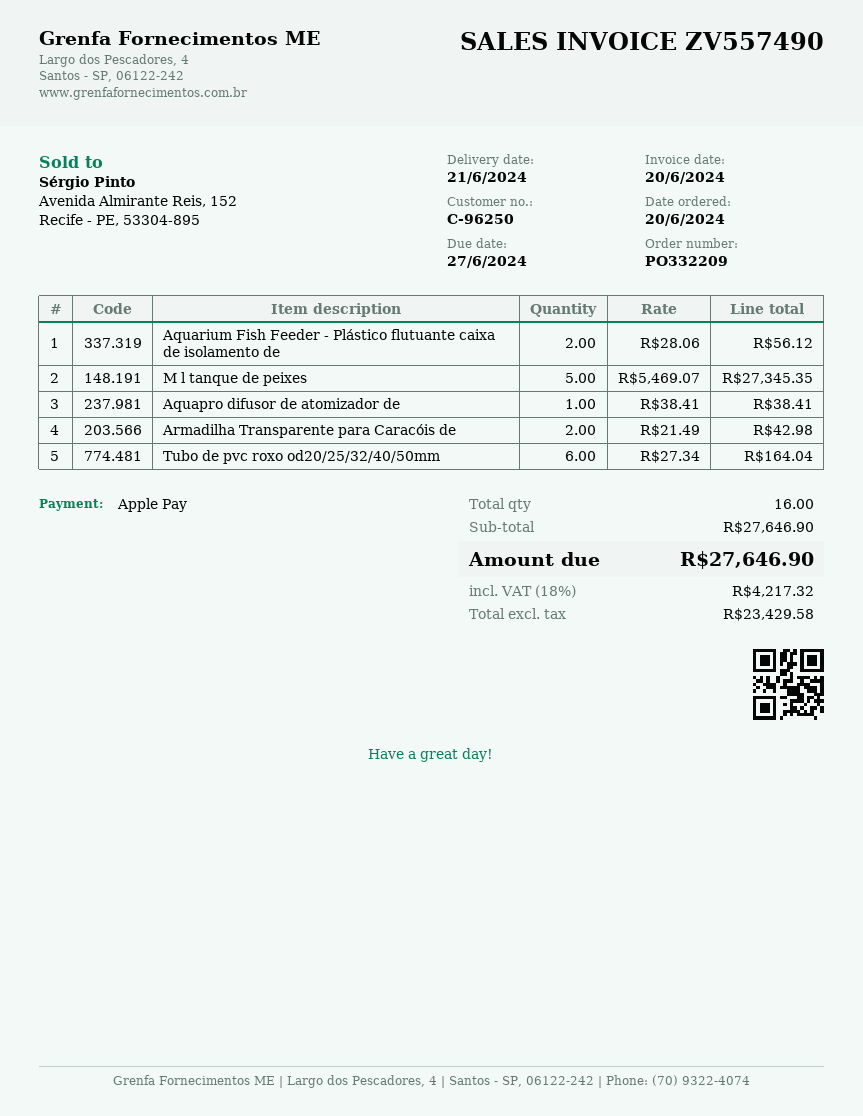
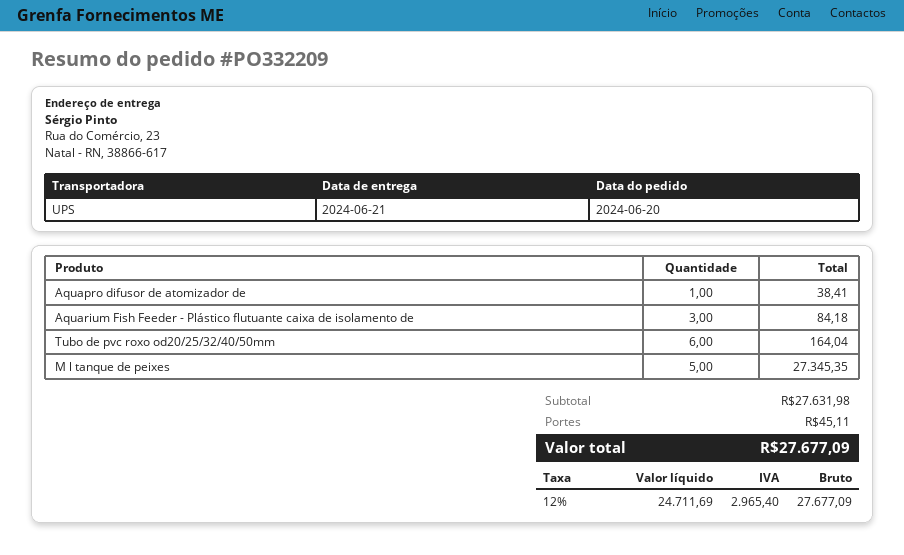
Aquarium Fish Feeder - Plástico flutuante caixa de isolamento de: 2 for 56.12 -> 3 for 84.18
Armadilha Transparente para Caracóis de: 2 for 42.98 -> none
subtotal: 27646.90 -> 27631.98
shipping: none -> 45.11
net: 23429.58 -> 24711.69
tax: 18% = 4217.32 -> 12% = 2965.40
total: 27646.90 -> 27677.09

